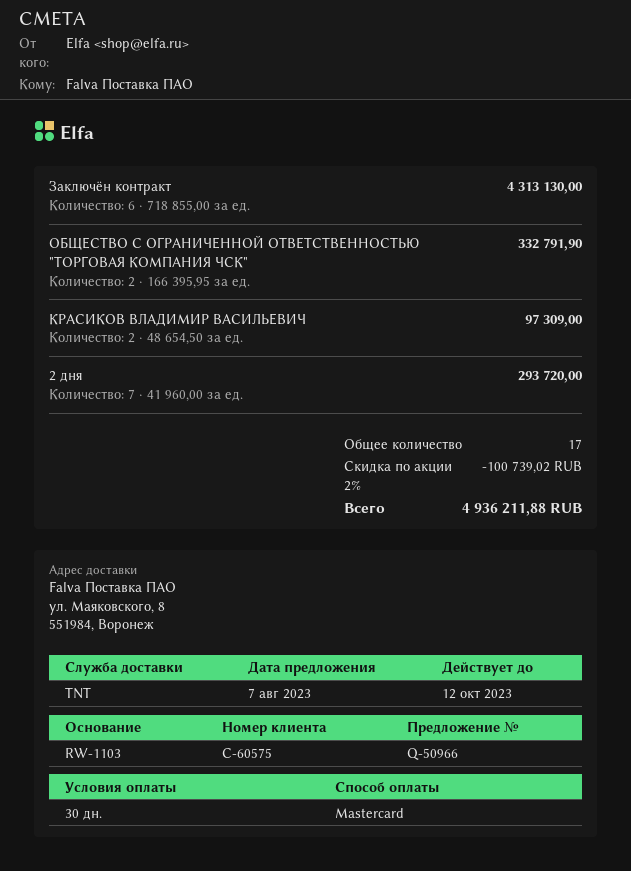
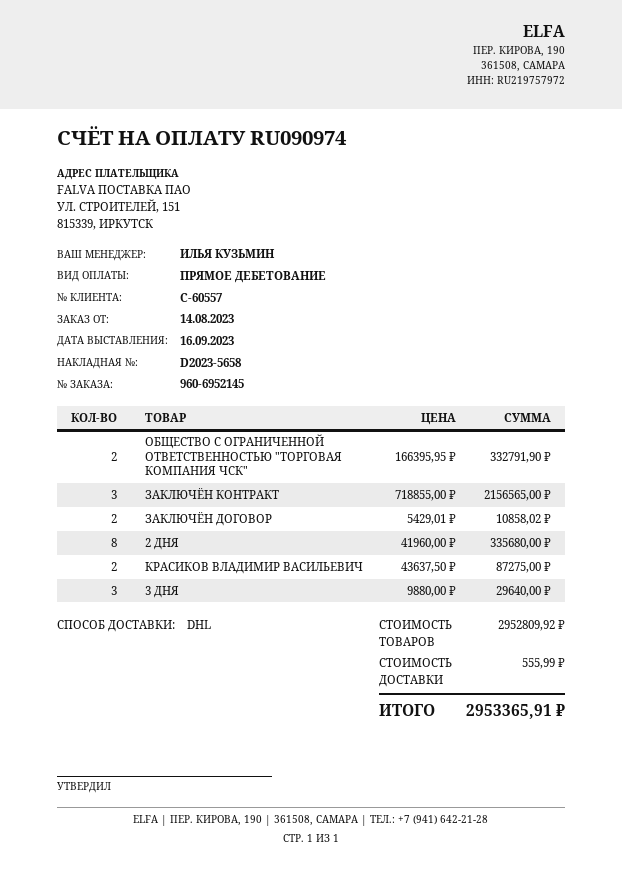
customer number: C-60575 -> C-60557
payment method: Mastercard -> direct debit
shipping method: TNT -> DHL
Заключён контракт: 6 x 718855.00 = 4313130.00 -> 3 x 718855.00 = 2156565.00
КРАСИКОВ ВЛАДИМИР ВАСИЛЬЕВИЧ: 2 x 48654.50 = 97309.00 -> 2 x 43637.50 = 87275.00
2 дня: 7 x 41960.00 = 293720.00 -> 8 x 41960.00 = 335680.00
ЗАКЛЮЧЁН ДОГОВОР: none -> 2 x 5429.01 = 10858.02
3 ДНЯ: none -> 3 x 9880.00 = 29640.00
discount: 2% = 100739.02 -> none
shipping: none -> 555.99
total: 4936211.88 -> 2953365.91

